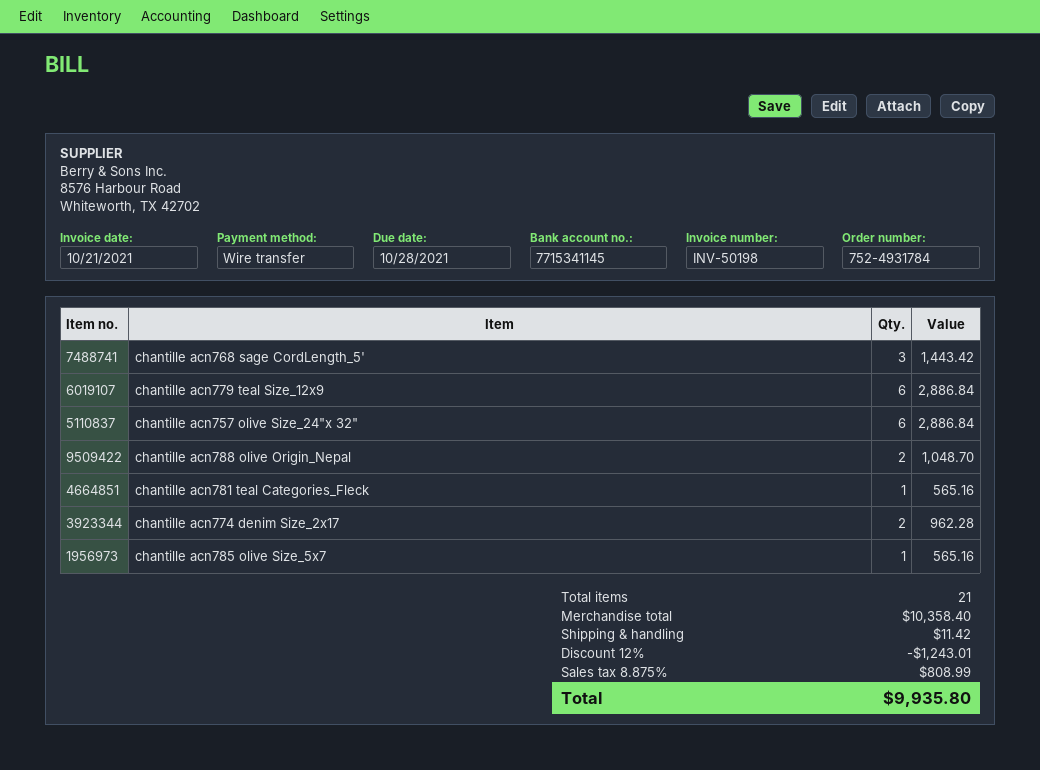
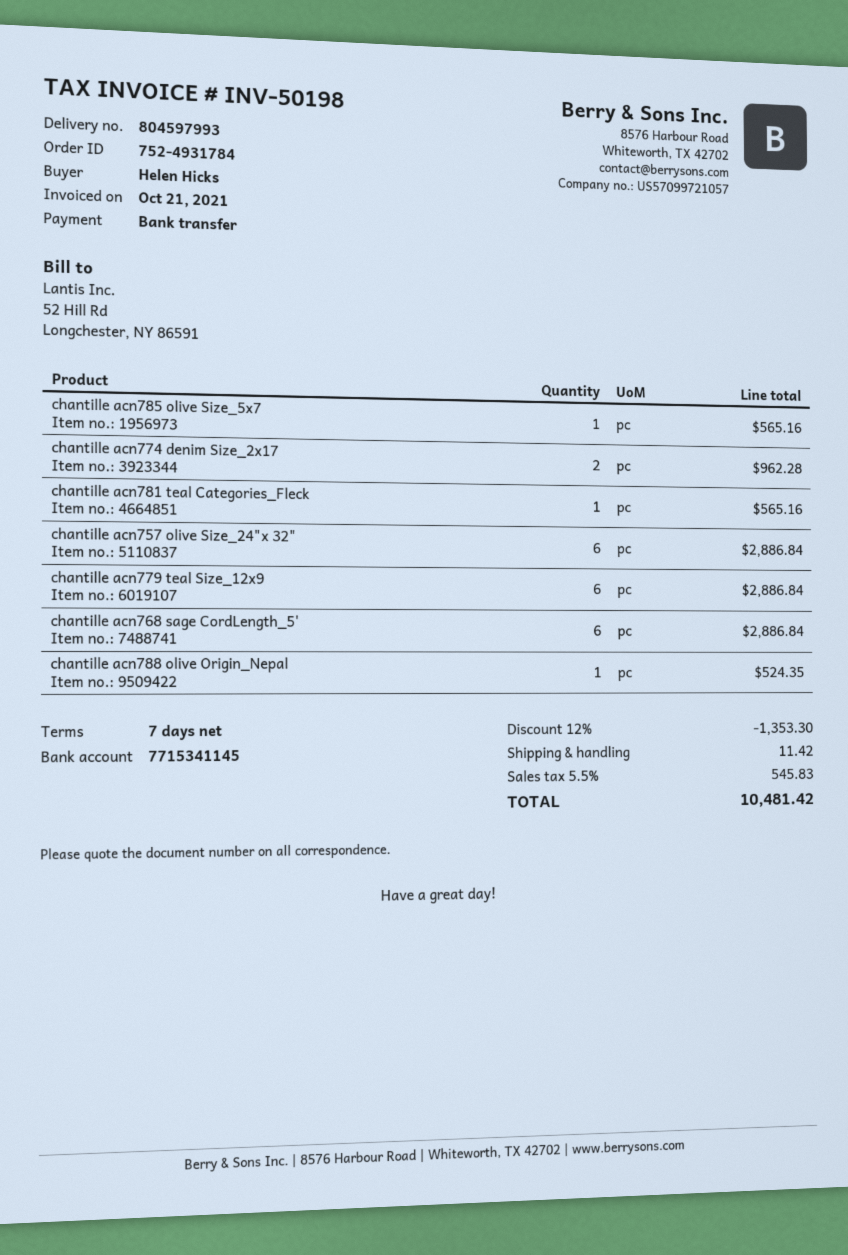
chantille acn768 sage CordLength_5': 3 for 1443.42 -> 6 for 2886.84
chantille acn788 olive Origin_Nepal: 2 for 1048.70 -> 1 for 524.35
discount: 12% = 1243.01 -> 12% = 1353.30
tax: 8.875% = 808.99 -> 5.5% = 545.83
total: 9935.80 -> 10481.42

